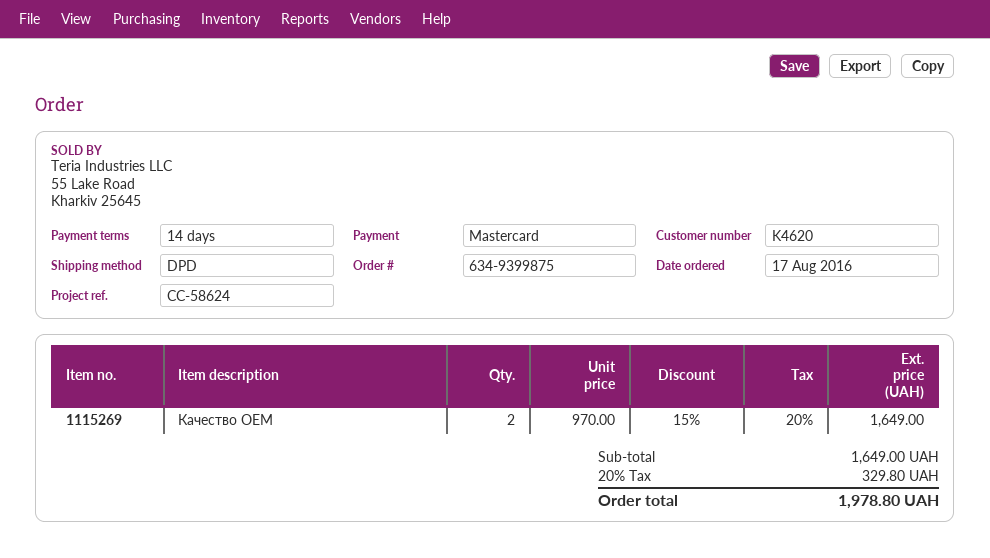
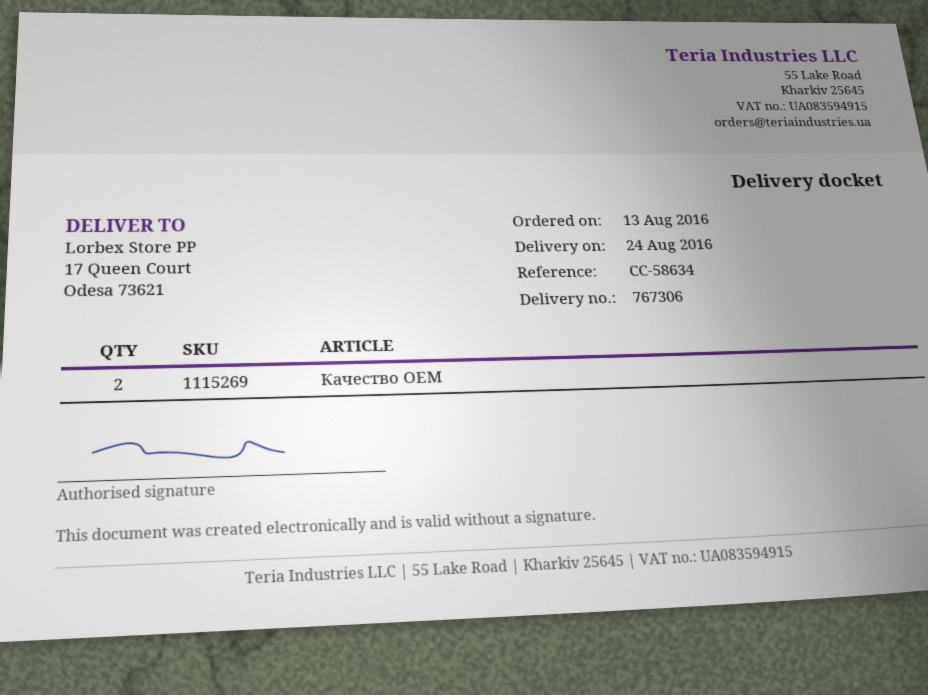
order date: 2016-08-17 -> 2016-08-13
reference: CC-58624 -> CC-58634

